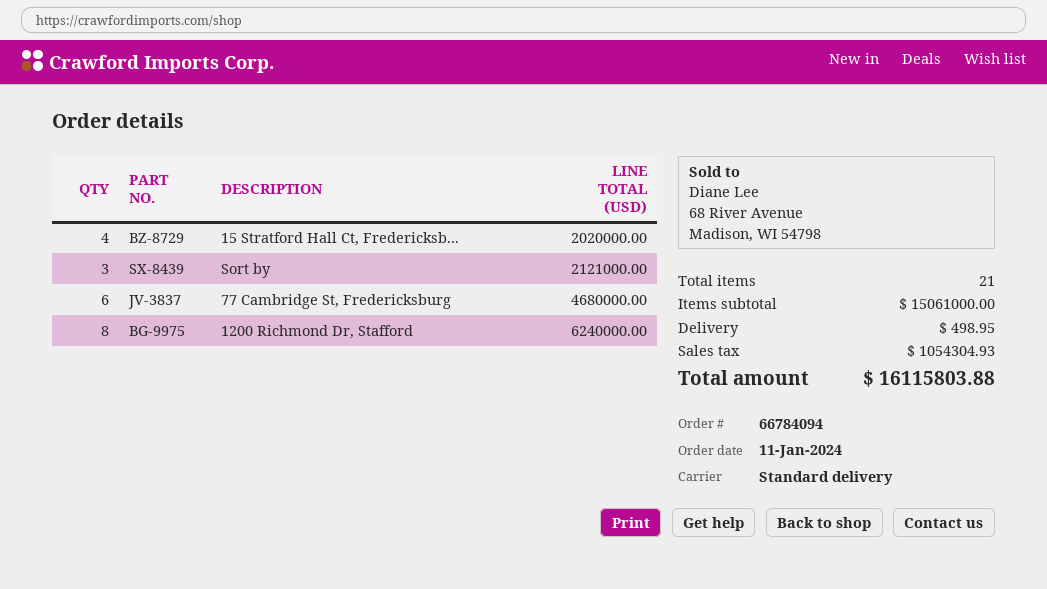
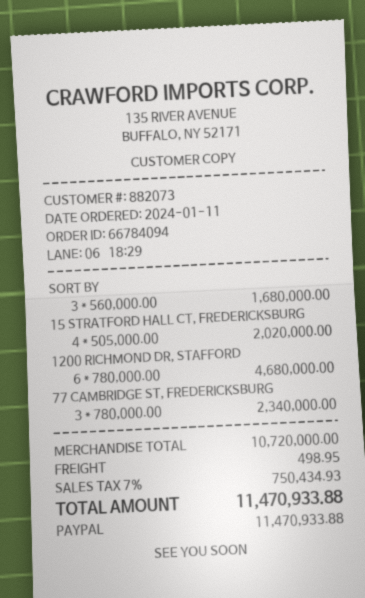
Sort by: 3 for 2121000.00 -> 3 for 1680000.00
77 Cambridge St, Fredericksburg: 6 for 4680000.00 -> 3 for 2340000.00
1200 Richmond Dr, Stafford: 8 for 6240000.00 -> 6 for 4680000.00
subtotal: 15061000.00 -> 10720000.00
tax: 1054304.93 -> 750434.93
total: 16115803.88 -> 11470933.88

